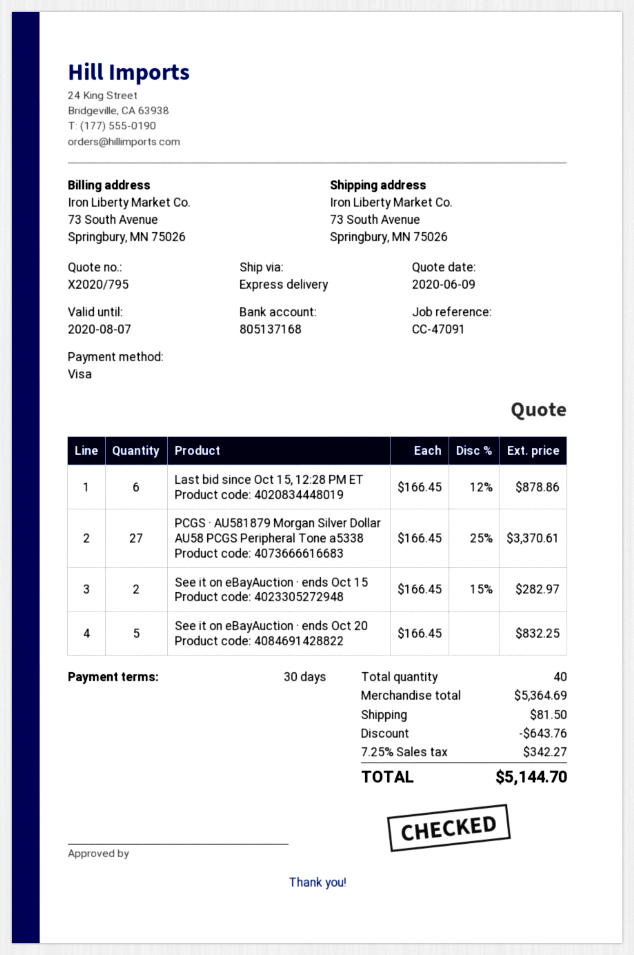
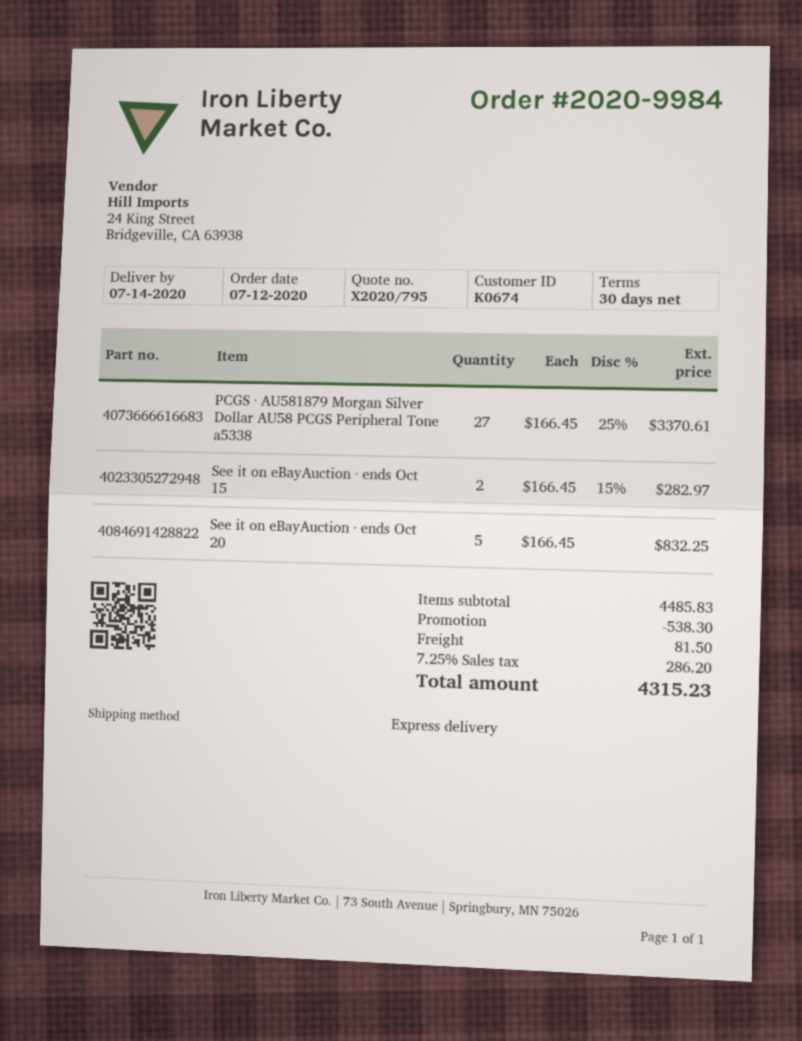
Last bid since Oct 15, 12:28 PM ET: 6 x 166.45 - 12% = 878.86 -> none
subtotal: 5364.69 -> 4485.83
discount: 643.76 -> 538.30
tax: 7.25% = 342.27 -> 7.25% = 286.20
total: 5144.70 -> 4315.23

